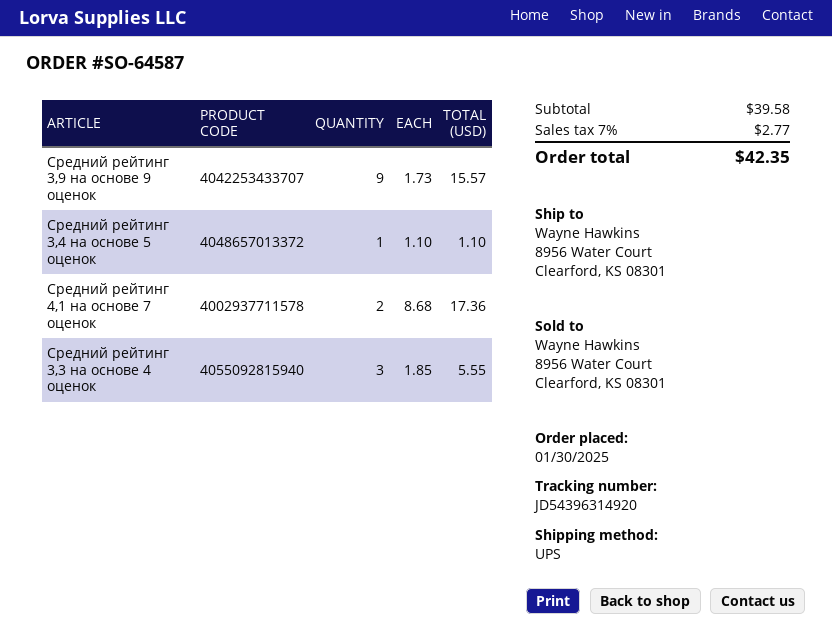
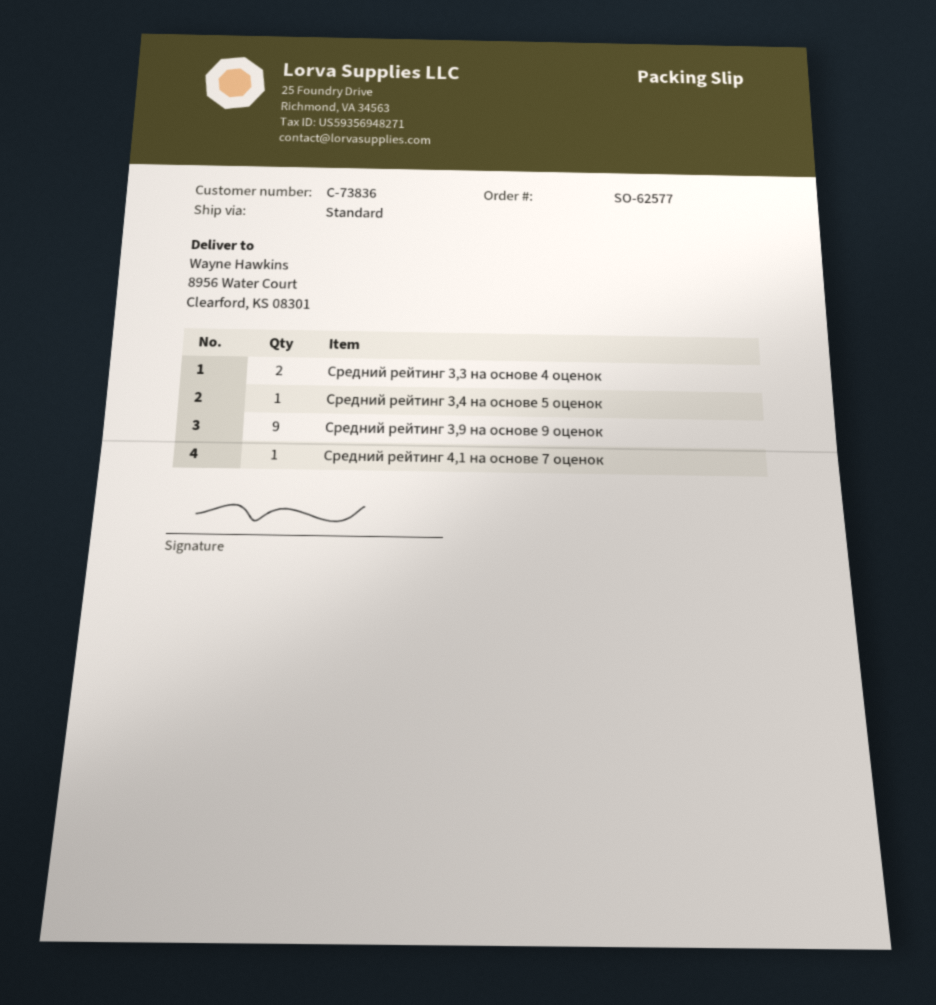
order number: SO-64587 -> SO-62577
shipping method: UPS -> standard
Средний рейтинг 4,1 на основе 7 оценок: 2 -> 1
Средний рейтинг 3,3 на основе 4 оценок: 3 -> 2

